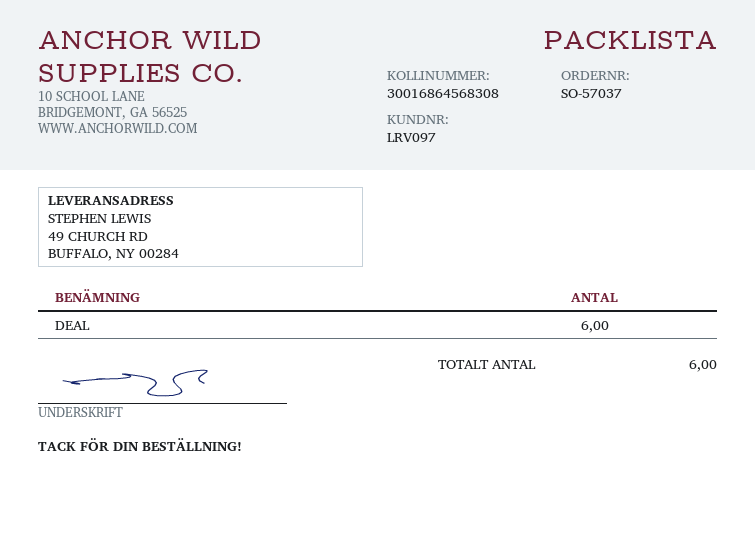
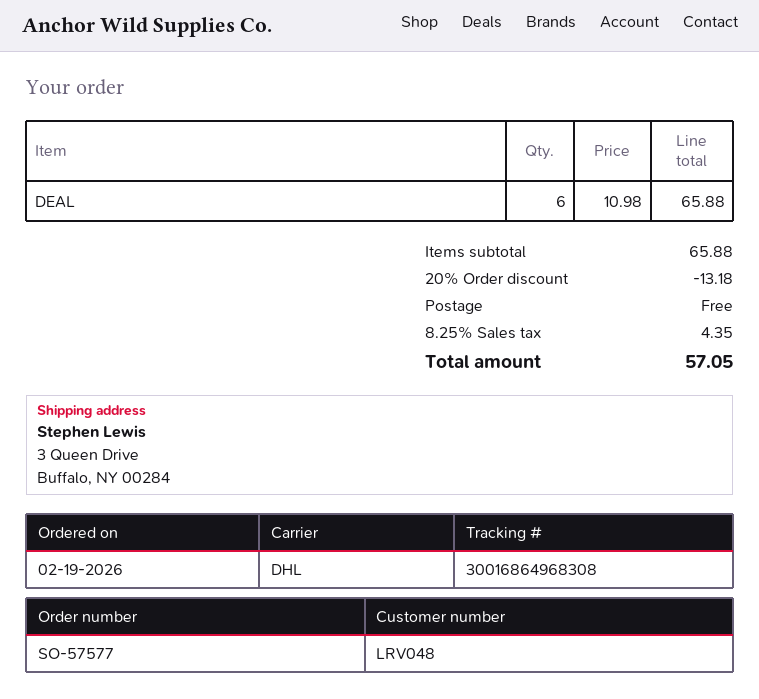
order number: SO-57037 -> SO-57577
customer number: LRV097 -> LRV048
tracking number: 30016864568308 -> 30016864968308
ship to: 49 CHURCH RD, BUFFALO, NY 00284 -> 3 Queen Drive, Buffalo, NY 00284

